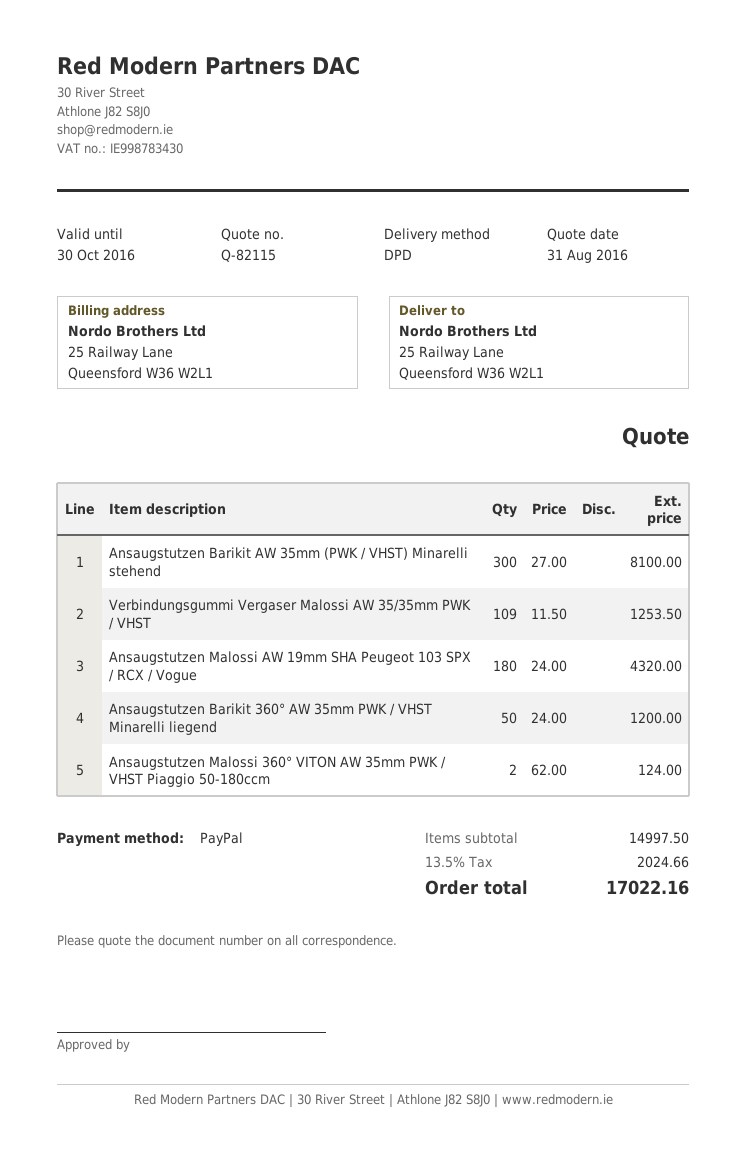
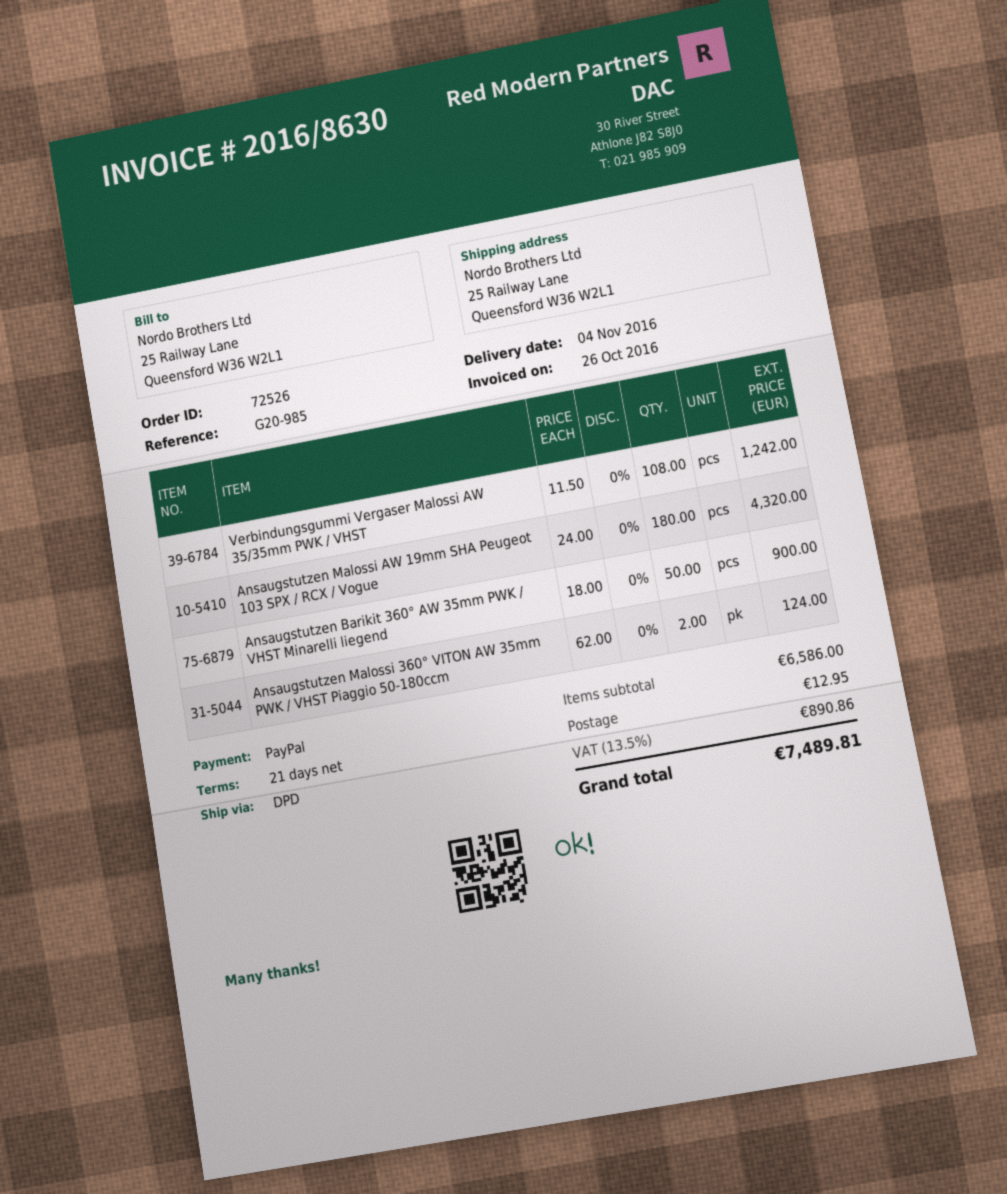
Ansaugstutzen Barikit AW 35mm (PWK / VHST) Minarelli stehend: 300 x 27.00 = 8100.00 -> none
Verbindungsgummi Vergaser Malossi AW 35/35mm PWK / VHST: 109 x 11.50 = 1253.50 -> 108 x 11.50 = 1242.00
Ansaugstutzen Barikit 360° AW 35mm PWK / VHST Minarelli liegend: 50 x 24.00 = 1200.00 -> 50 x 18.00 = 900.00
subtotal: 14997.50 -> 6586.00
shipping: none -> 12.95
tax: 13.5% = 2024.66 -> 13.5% = 890.86
total: 17022.16 -> 7489.81

